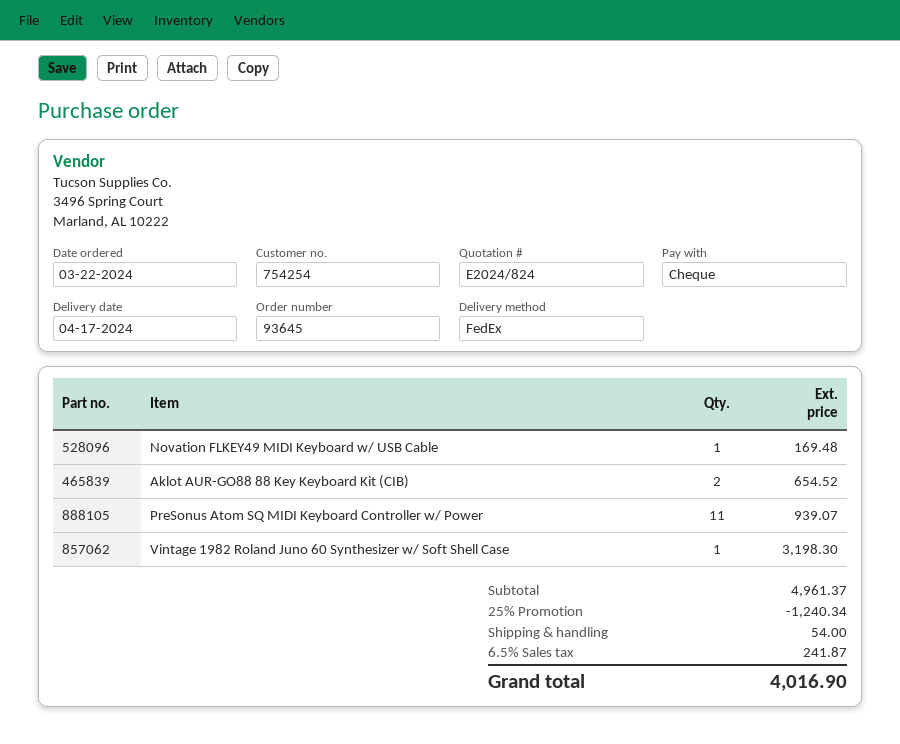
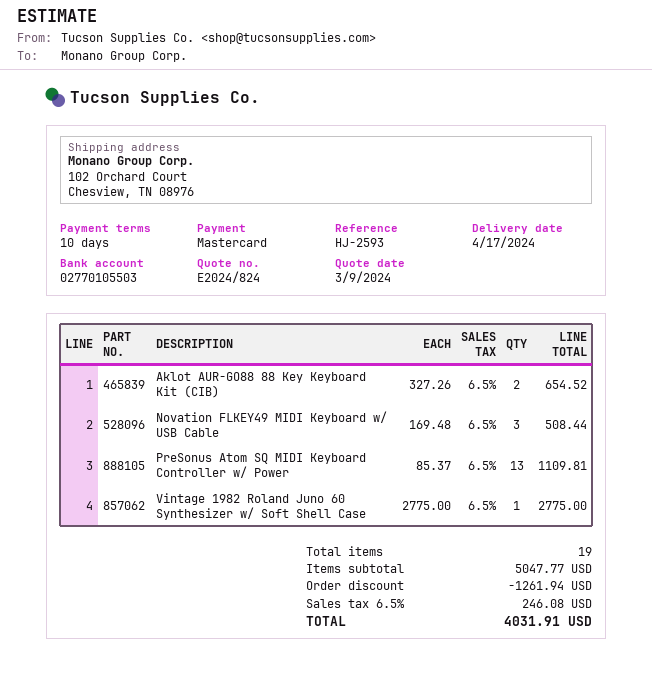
payment method: cheque -> Mastercard
Novation FLKEY49 MIDI Keyboard w/ USB Cable: 1 for 169.48 -> 3 for 508.44
PreSonus Atom SQ MIDI Keyboard Controller w/ Power: 11 for 939.07 -> 13 for 1109.81
Vintage 1982 Roland Juno 60 Synthesizer w/ Soft Shell Case: 1 for 3198.30 -> 1 for 2775.00
subtotal: 4961.37 -> 5047.77
discount: 1240.34 -> 1261.94
shipping: 54.00 -> none
tax: 6.5% = 241.87 -> 6.5% = 246.08
total: 4016.90 -> 4031.91

